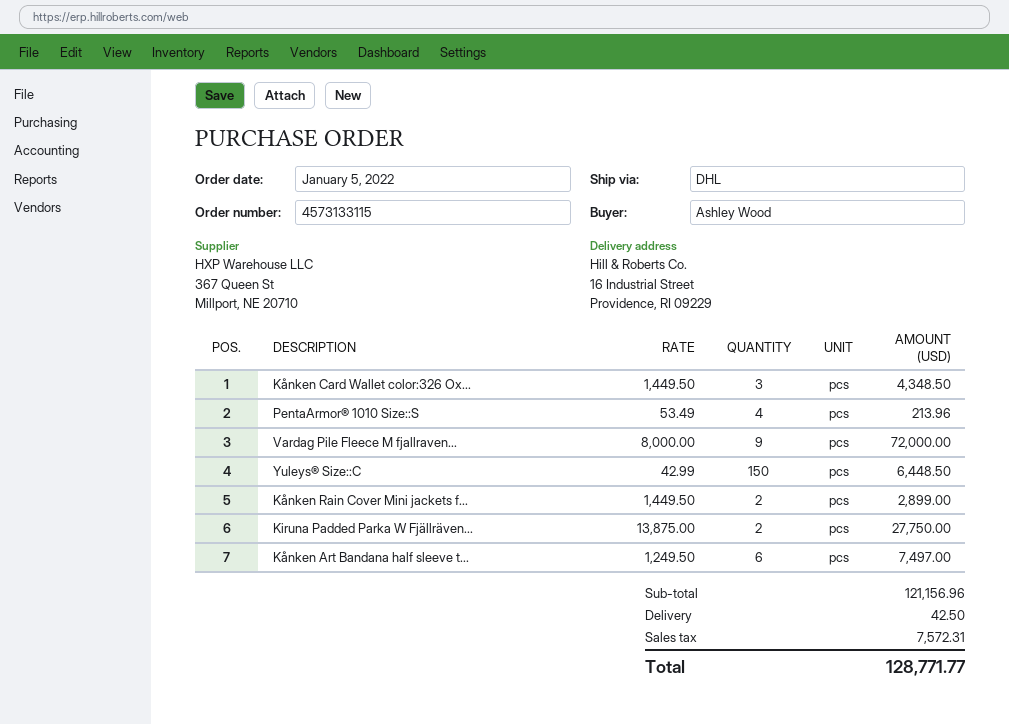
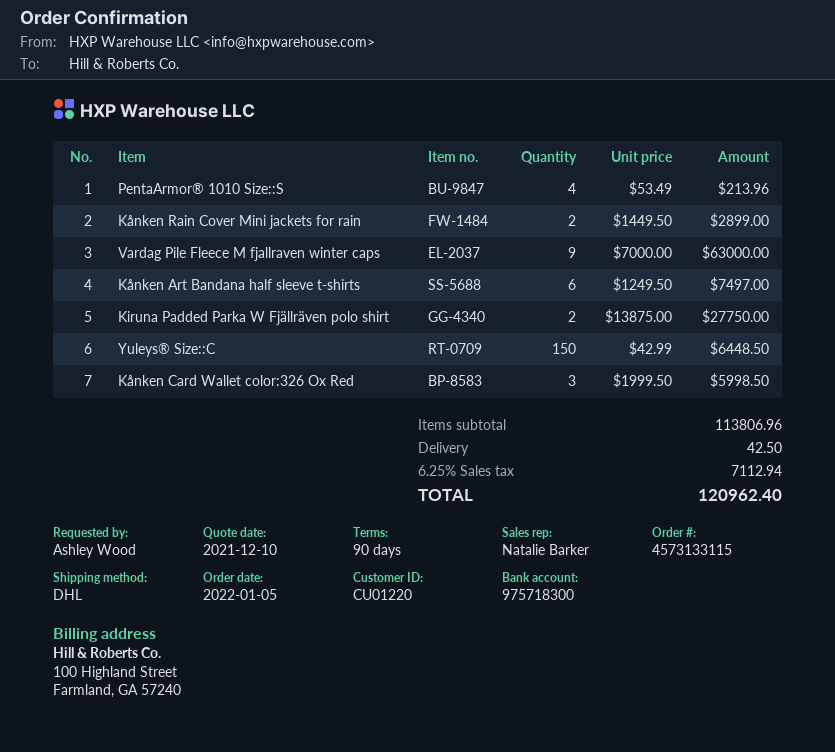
Kånken Card Wallet color:326 Ox...: 3 x 1449.50 = 4348.50 -> 3 x 1999.50 = 5998.50
Vardag Pile Fleece M fjallraven...: 9 x 8000.00 = 72000.00 -> 9 x 7000.00 = 63000.00
subtotal: 121156.96 -> 113806.96
tax: 7572.31 -> 7112.94
total: 128771.77 -> 120962.40

